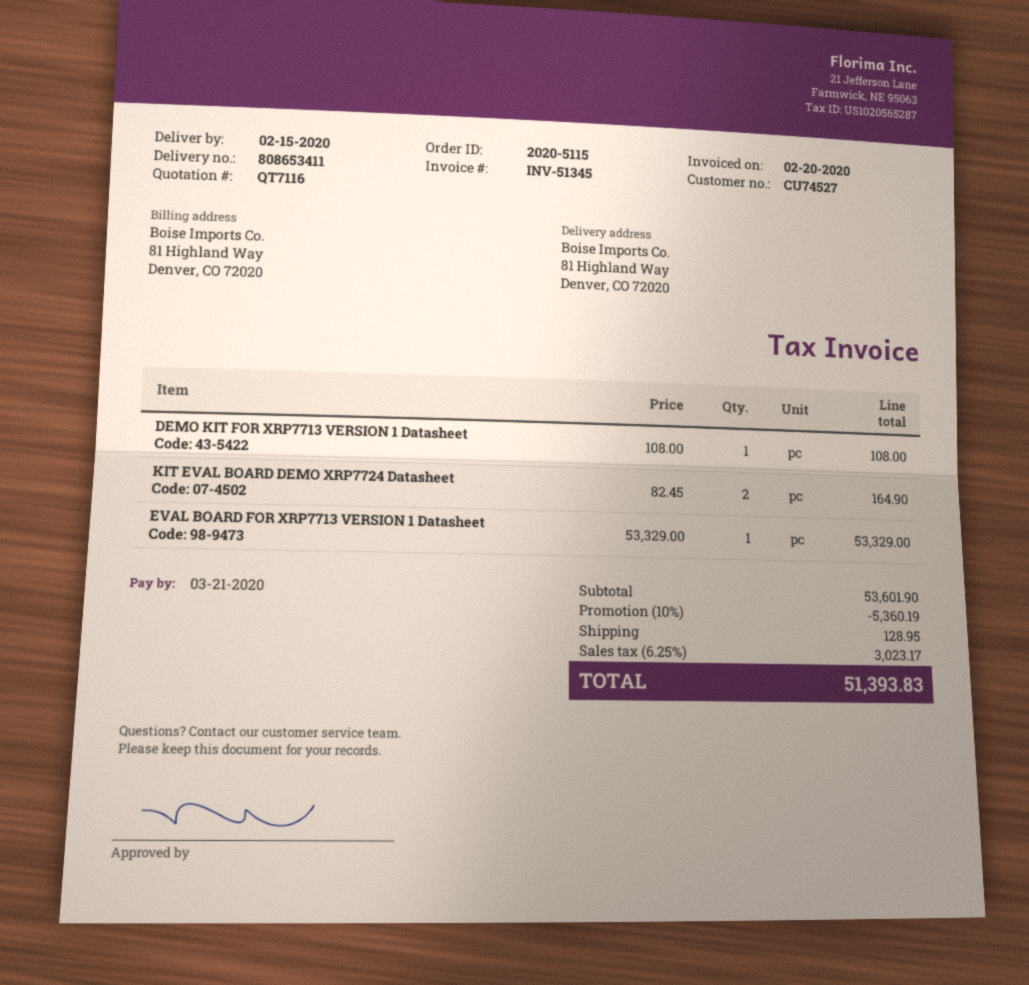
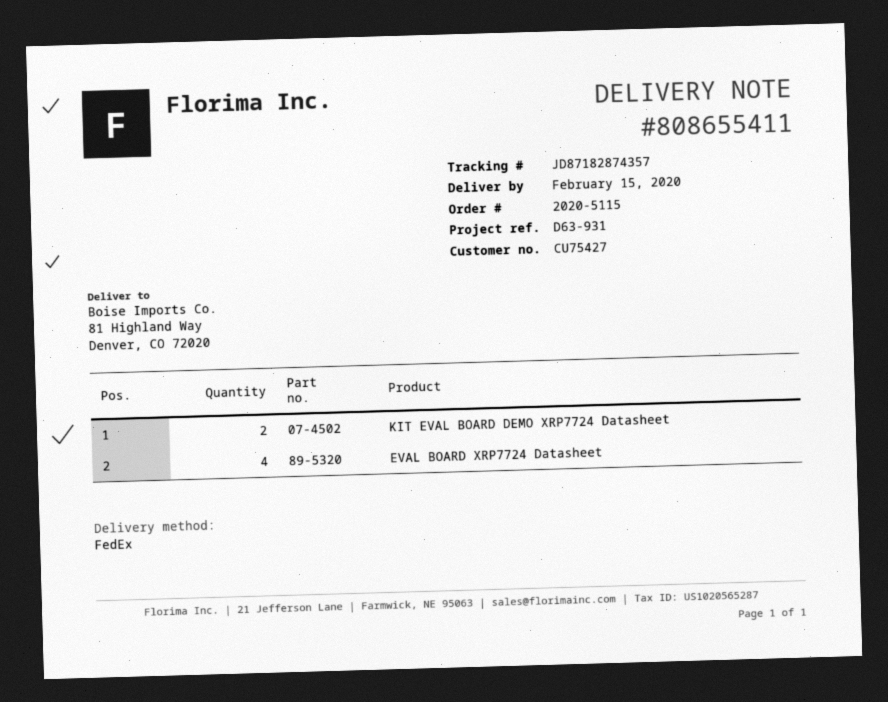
delivery note number: 808653411 -> 808655411
customer number: CU74527 -> CU75427
DEMO KIT FOR XRP7713 VERSION 1 Datasheet: 1 -> none
EVAL BOARD FOR XRP7713 VERSION 1 Datasheet: 1 -> none
EVAL BOARD XRP7724 Datasheet: none -> 4

